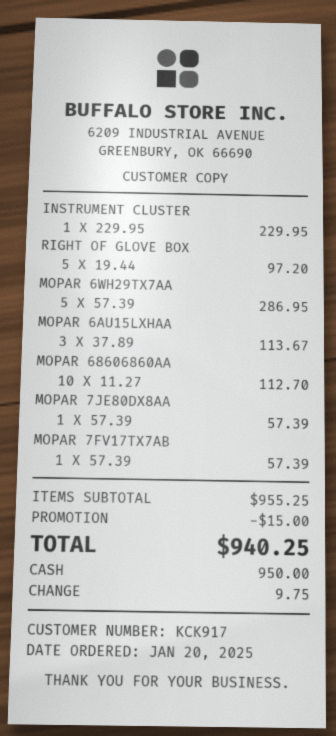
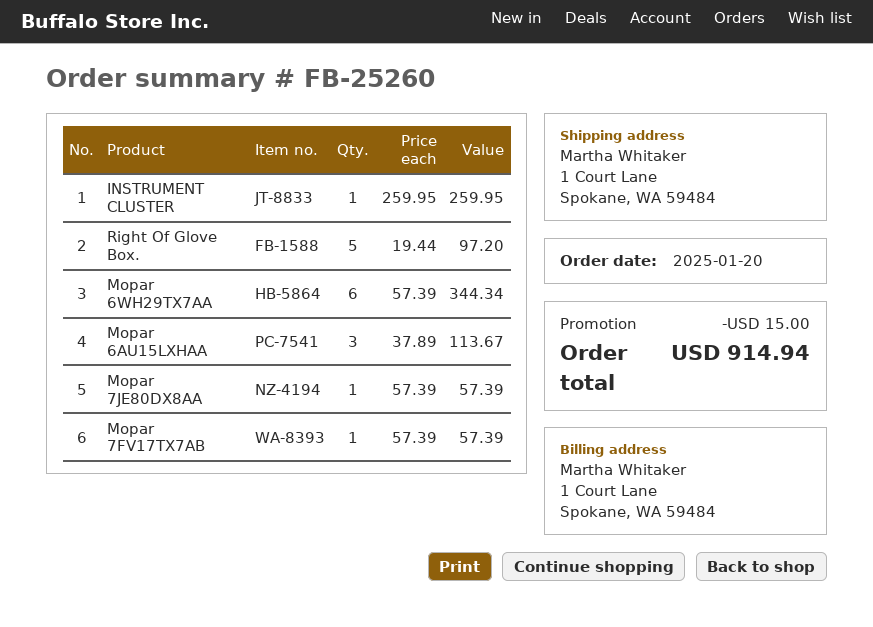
INSTRUMENT CLUSTER: 1 x 229.95 = 229.95 -> 1 x 259.95 = 259.95
MOPAR 6WH29TX7AA: 5 x 57.39 = 286.95 -> 6 x 57.39 = 344.34
MOPAR 68606860AA: 10 x 11.27 = 112.70 -> none
total: 940.25 -> 914.94

